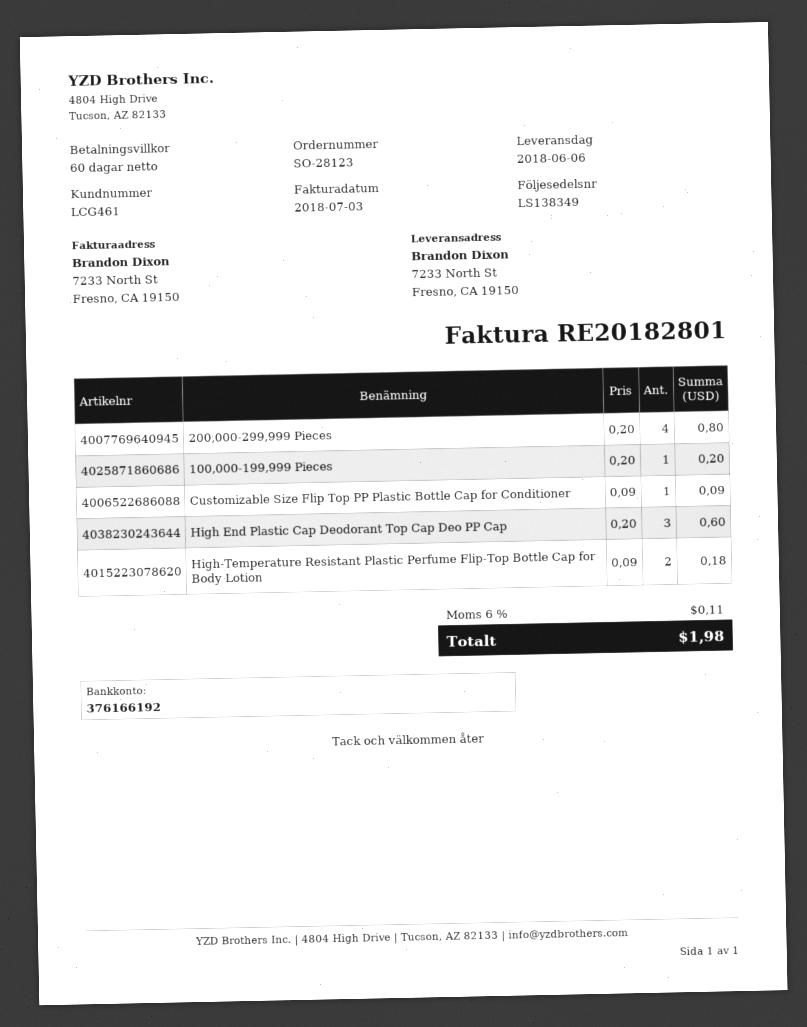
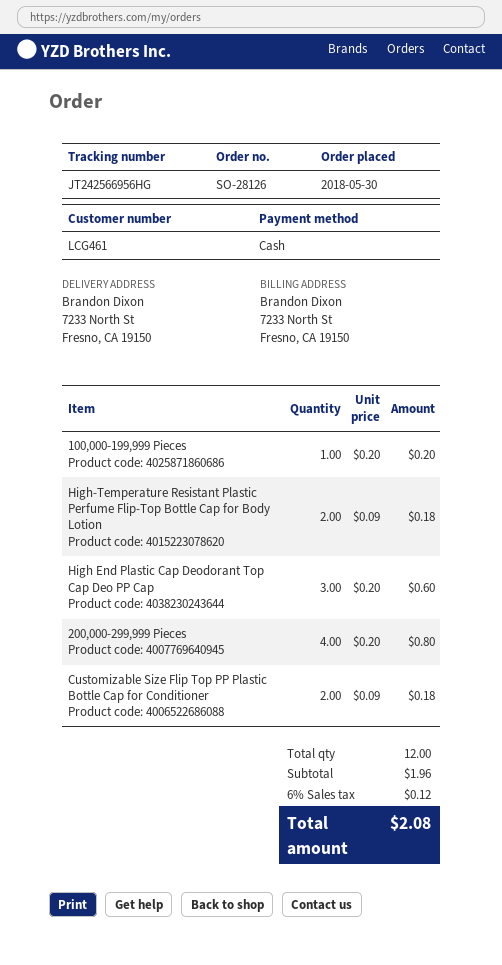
order number: SO-28123 -> SO-28126
Customizable Size Flip Top PP Plastic Bottle Cap for Conditioner: 1 x 0.09 = 0.09 -> 2 x 0.09 = 0.18
tax: 6% = 0.11 -> 6% = 0.12
total: 1.98 -> 2.08

